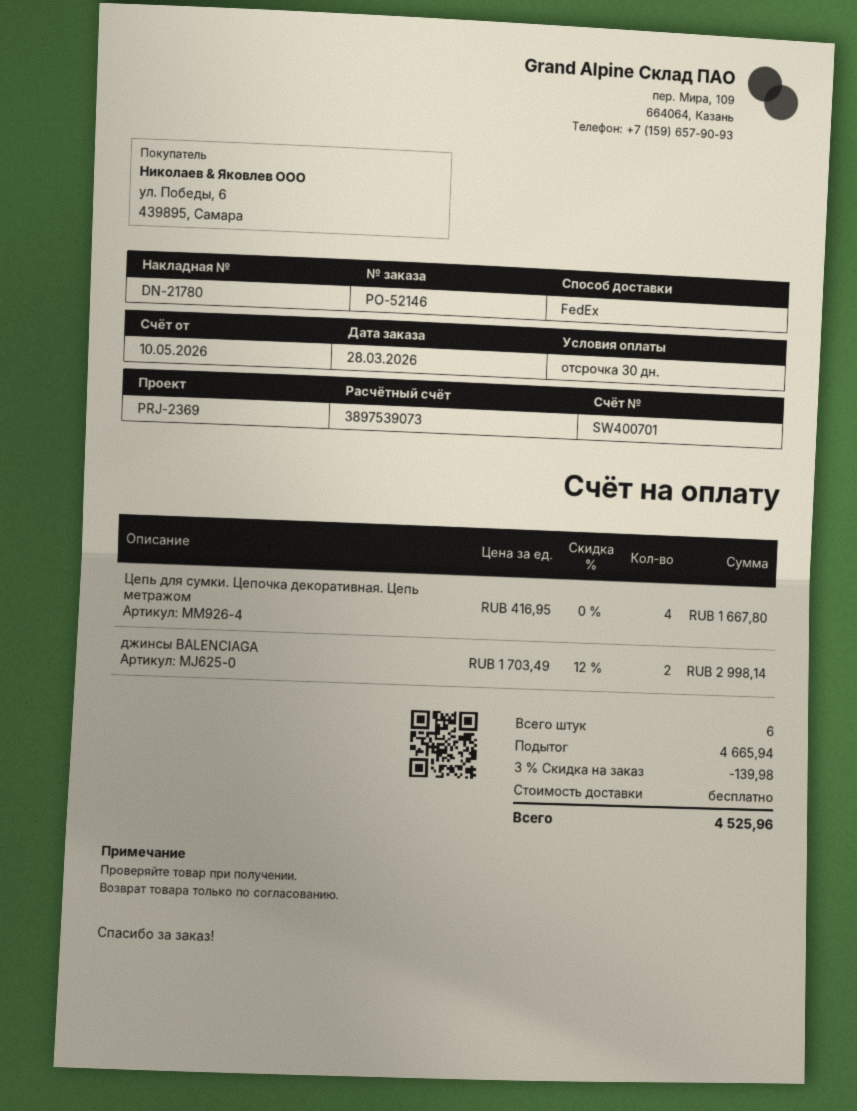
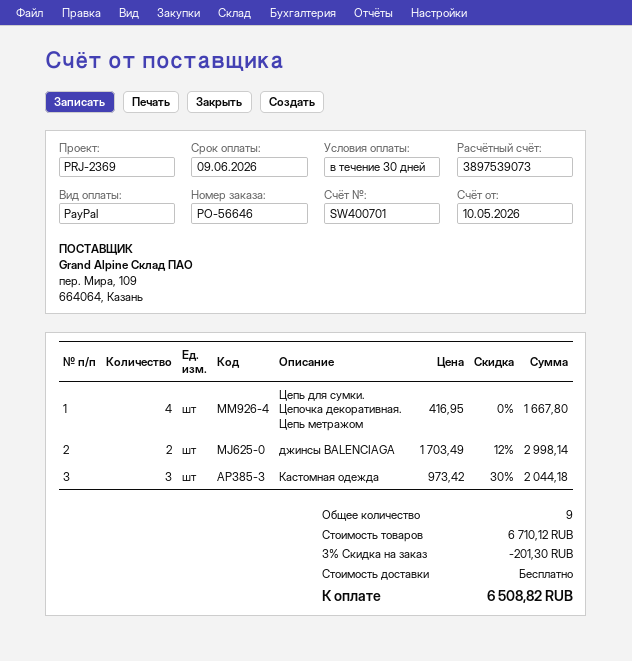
order number: PO-52146 -> PO-56646
Кастомная одежда: none -> 3 x 973.42 - 30% = 2044.18
total quantity: 6 -> 9
subtotal: 4665.94 -> 6710.12
discount: 3% = 139.98 -> 3% = 201.30
total: 4525.96 -> 6508.82

